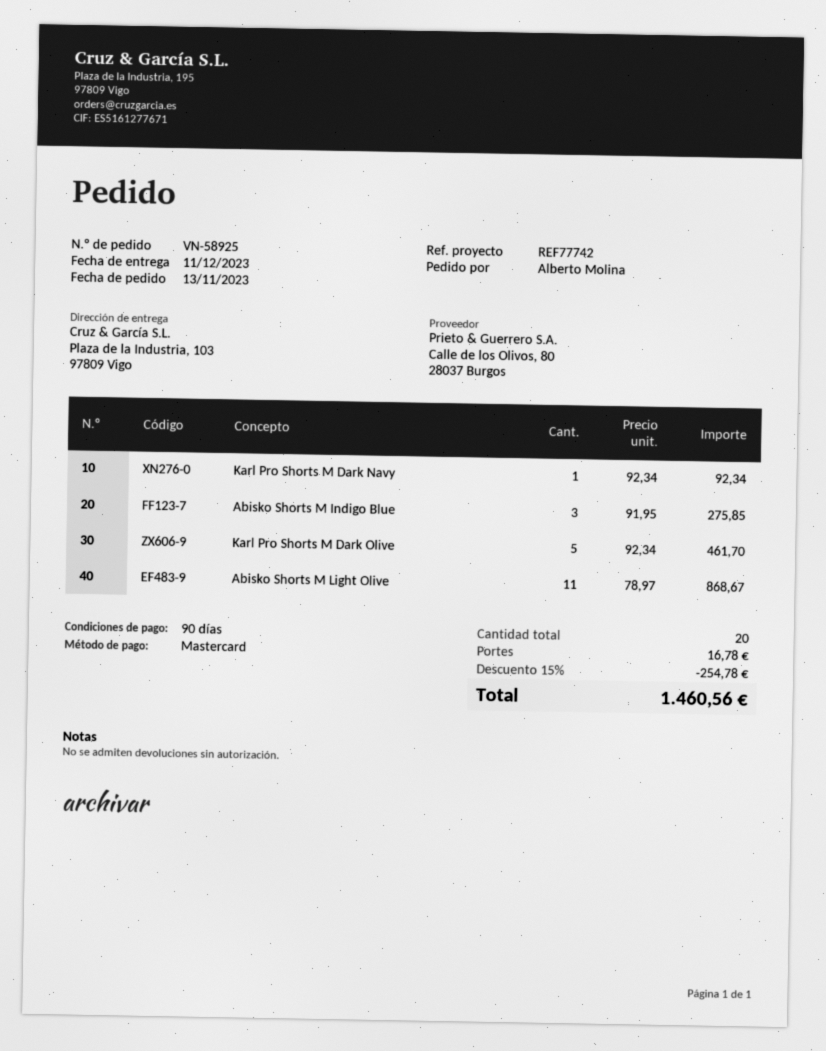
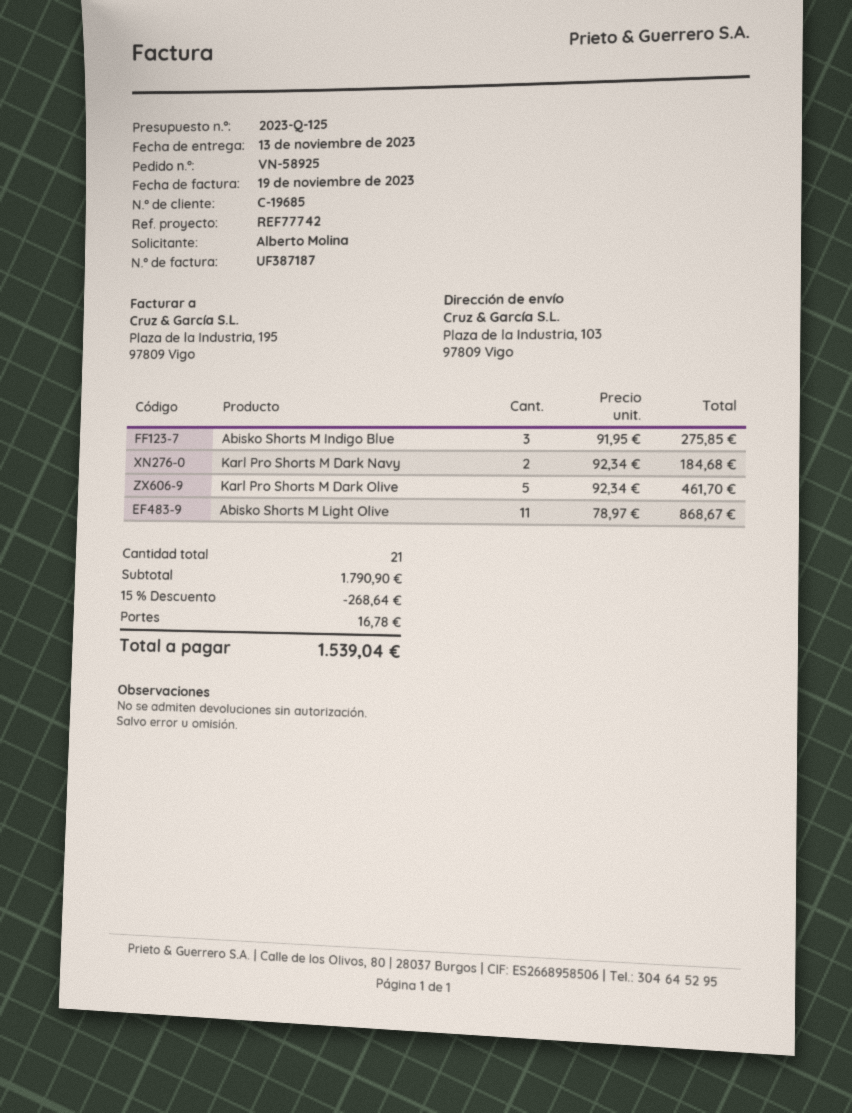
delivery date: 2023-12-11 -> 2023-11-13
Karl Pro Shorts M Dark Navy: 1 x 92.34 = 92.34 -> 2 x 92.34 = 184.68
total quantity: 20 -> 21
discount: 15% = 254.78 -> 15% = 268.64
total: 1460.56 -> 1539.04

